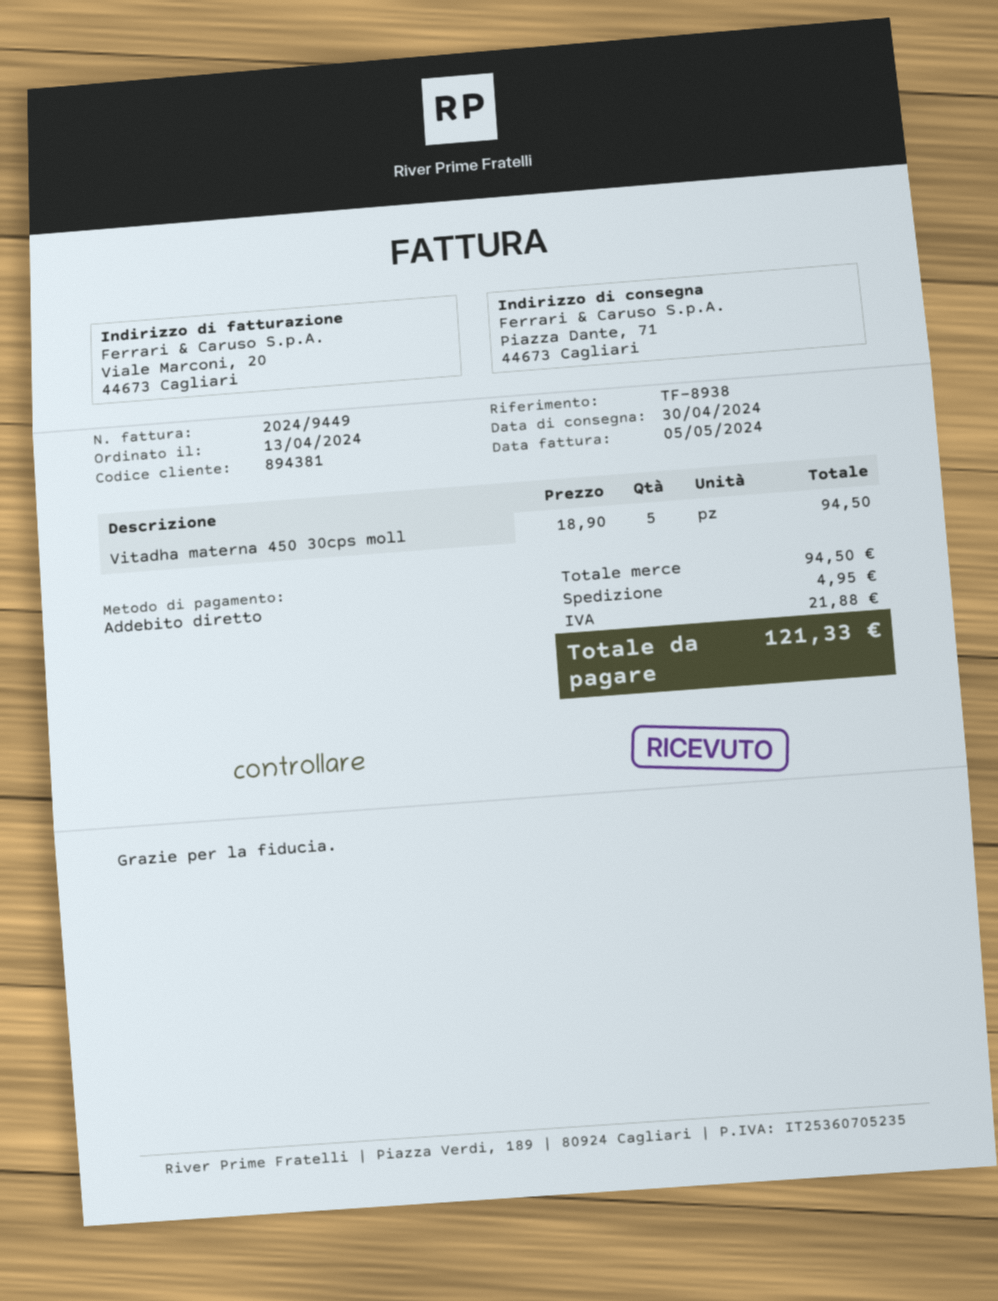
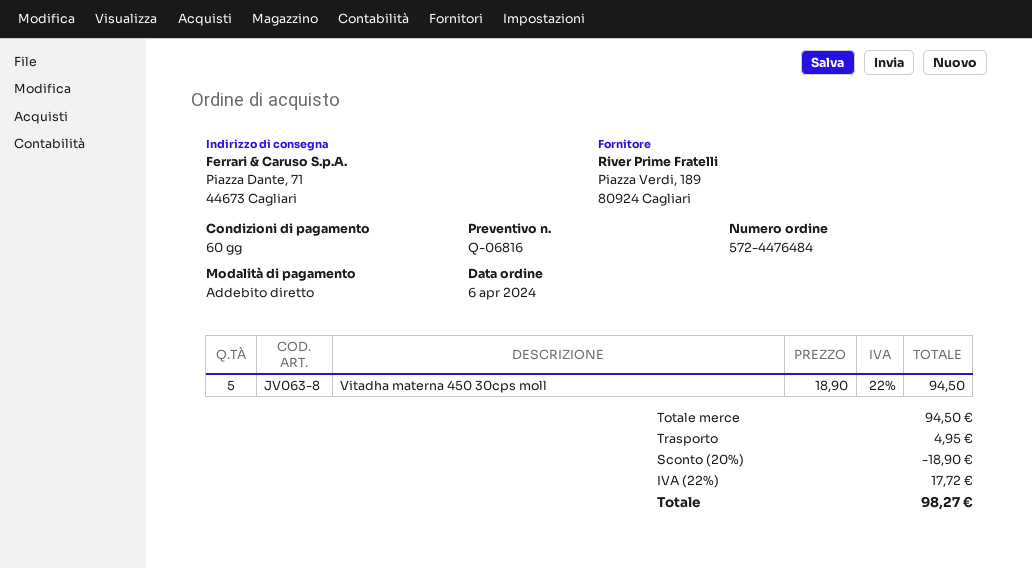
order date: 2024-04-13 -> 2024-04-06
discount: none -> 20% = 18.90
tax: 21.88 -> 17.72
total: 121.33 -> 98.27

